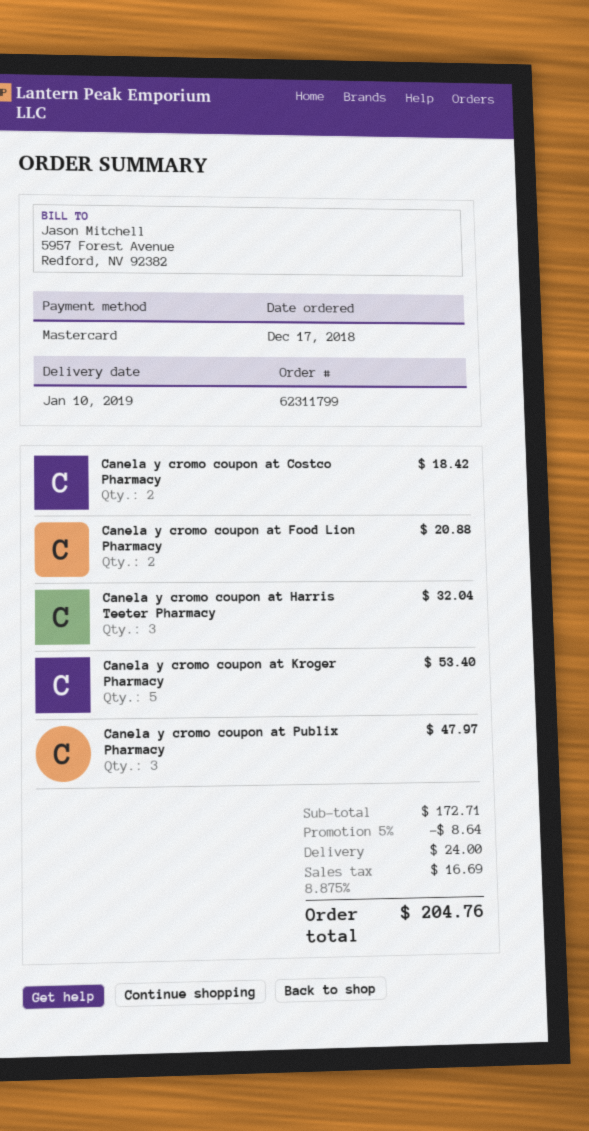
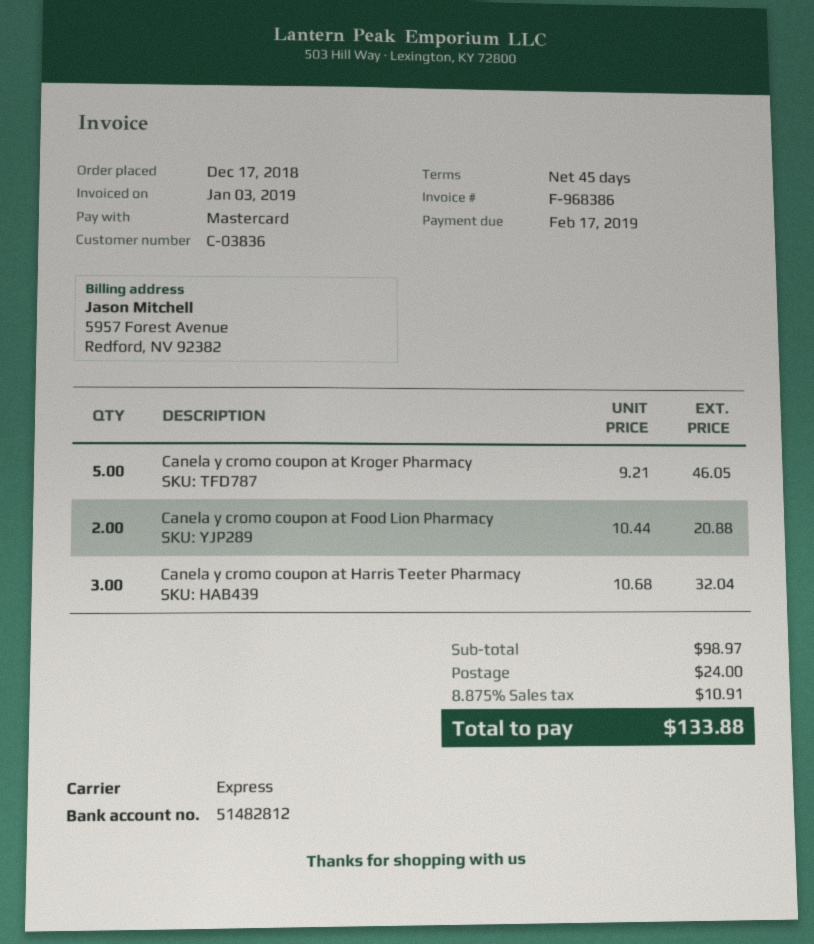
Canela y cromo coupon at Costco Pharmacy: 2 for 18.42 -> none
Canela y cromo coupon at Kroger Pharmacy: 5 for 53.40 -> 5 for 46.05
Canela y cromo coupon at Publix Pharmacy: 3 for 47.97 -> none
subtotal: 172.71 -> 98.97
discount: 5% = 8.64 -> none
tax: 8.875% = 16.69 -> 8.875% = 10.91
total: 204.76 -> 133.88

